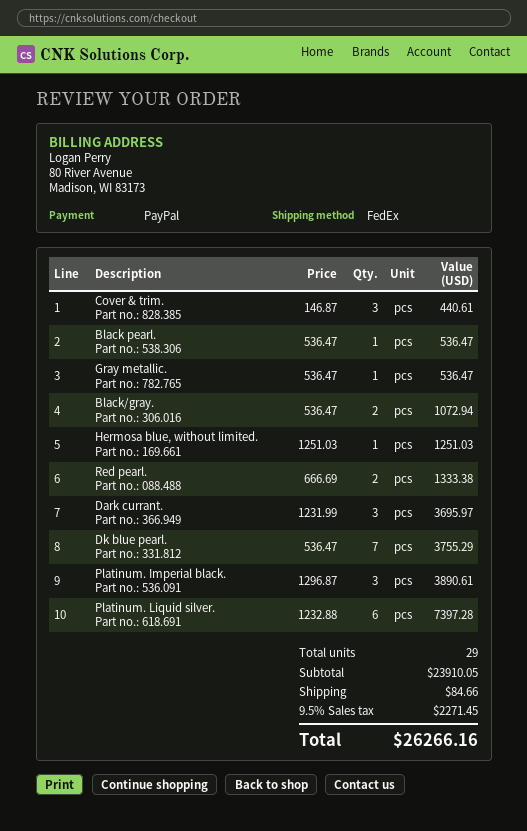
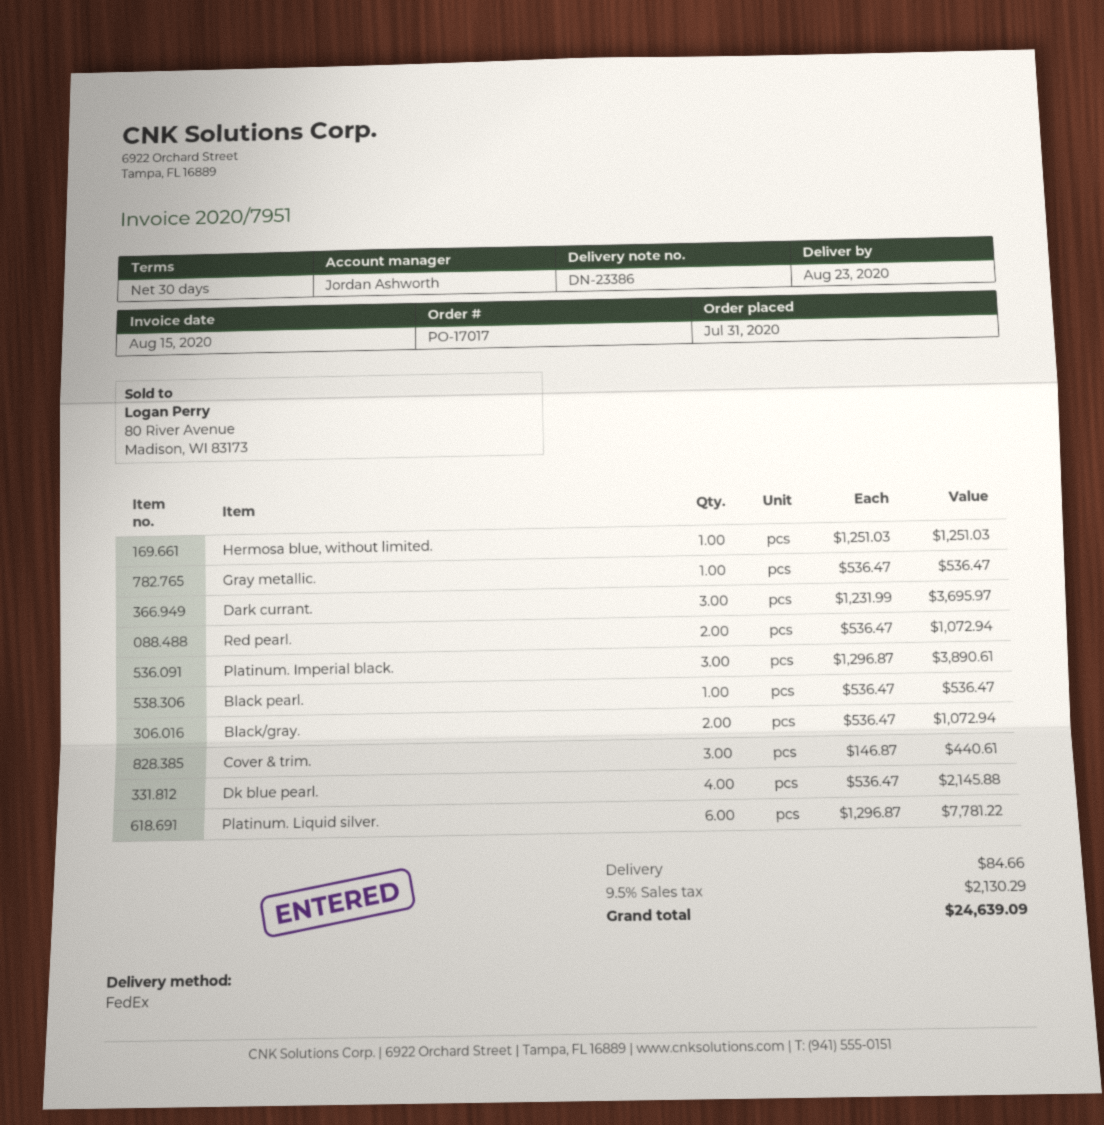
Red pearl.: 2 x 666.69 = 1333.38 -> 2 x 536.47 = 1072.94
Dk blue pearl.: 7 x 536.47 = 3755.29 -> 4 x 536.47 = 2145.88
Platinum. Liquid silver.: 6 x 1232.88 = 7397.28 -> 6 x 1296.87 = 7781.22
tax: 9.5% = 2271.45 -> 9.5% = 2130.29
total: 26266.16 -> 24639.09

